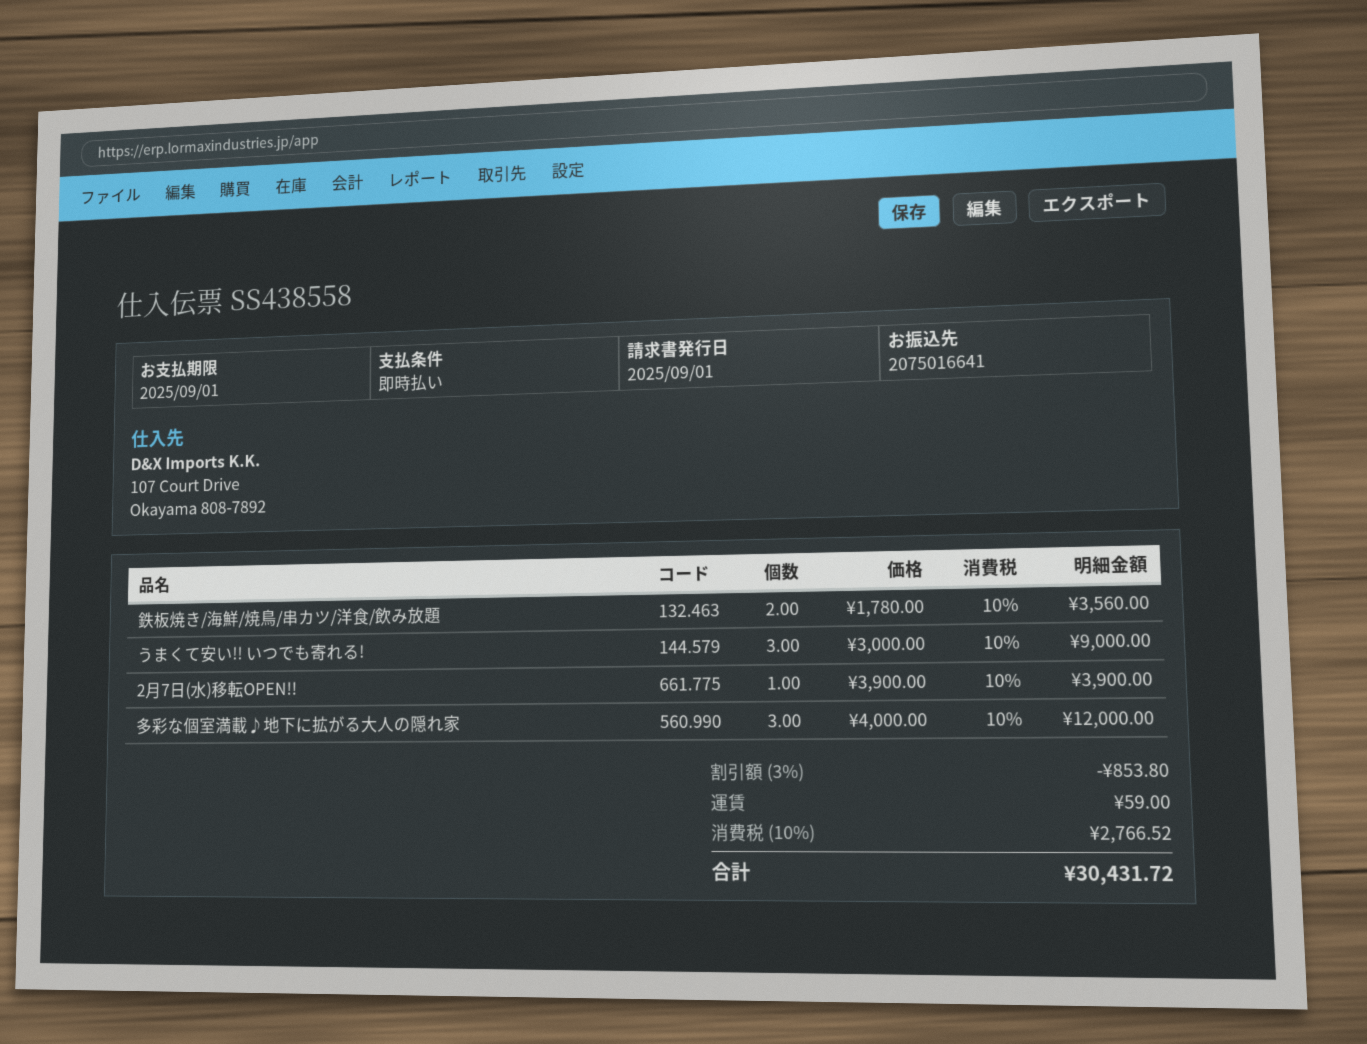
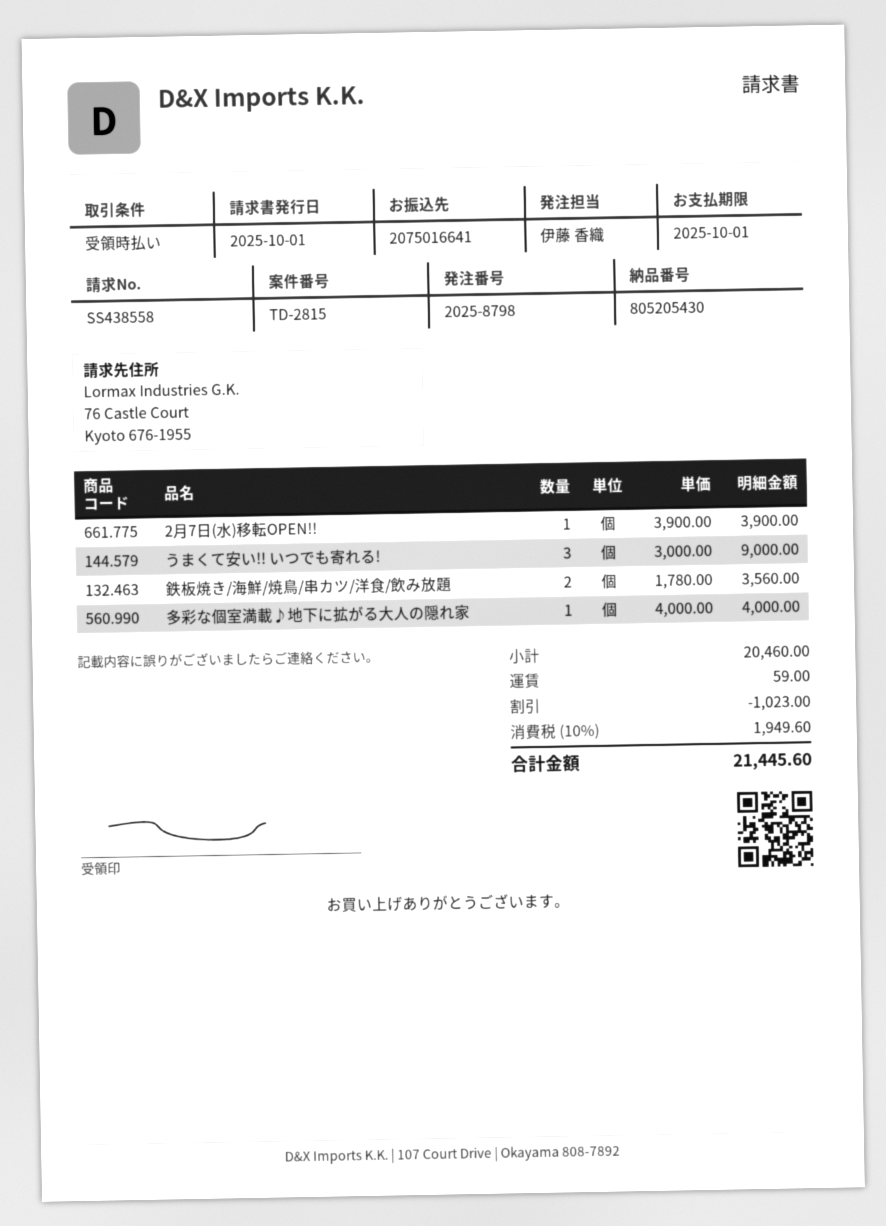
invoice date: 2025-09-01 -> 2025-10-01
due date: 2025-09-01 -> 2025-10-01
多彩な個室満載♪地下に拡がる大人の隠れ家: 3 x 4000.00 = 12000.00 -> 1 x 4000.00 = 4000.00
discount: 853.80 -> 1023.00
tax: 10% = 2766.52 -> 10% = 1949.60
total: 30431.72 -> 21445.60

